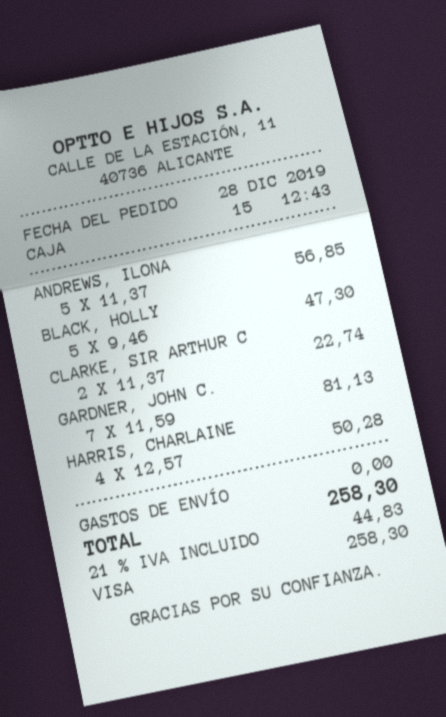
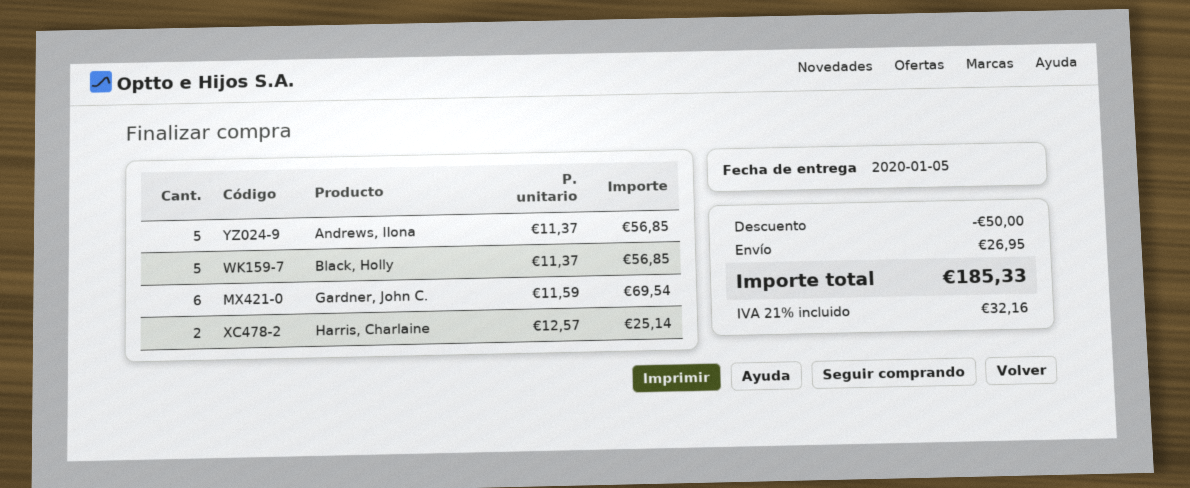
BLACK, HOLLY: 5 x 9.46 = 47.30 -> 5 x 11.37 = 56.85
CLARKE, SIR ARTHUR C: 2 x 11.37 = 22.74 -> none
GARDNER, JOHN C.: 7 x 11.59 = 81.13 -> 6 x 11.59 = 69.54
HARRIS, CHARLAINE: 4 x 12.57 = 50.28 -> 2 x 12.57 = 25.14
discount: none -> 50.00
shipping: 0.00 -> 26.95
tax: 21% = 44.83 -> 21% = 32.16
total: 258.30 -> 185.33

